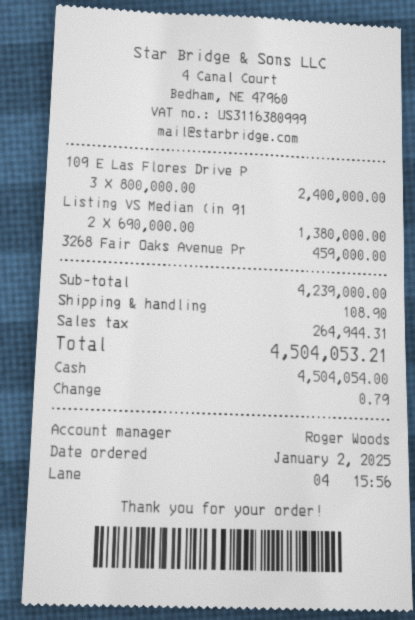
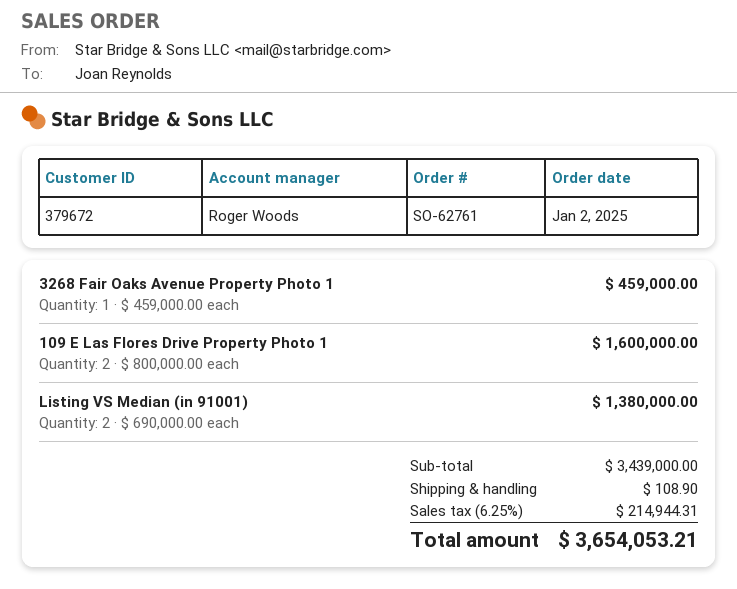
109 E Las Flores Drive P: 3 x 800000.00 = 2400000.00 -> 2 x 800000.00 = 1600000.00
subtotal: 4239000.00 -> 3439000.00
tax: 264944.31 -> 214944.31
total: 4504053.21 -> 3654053.21

